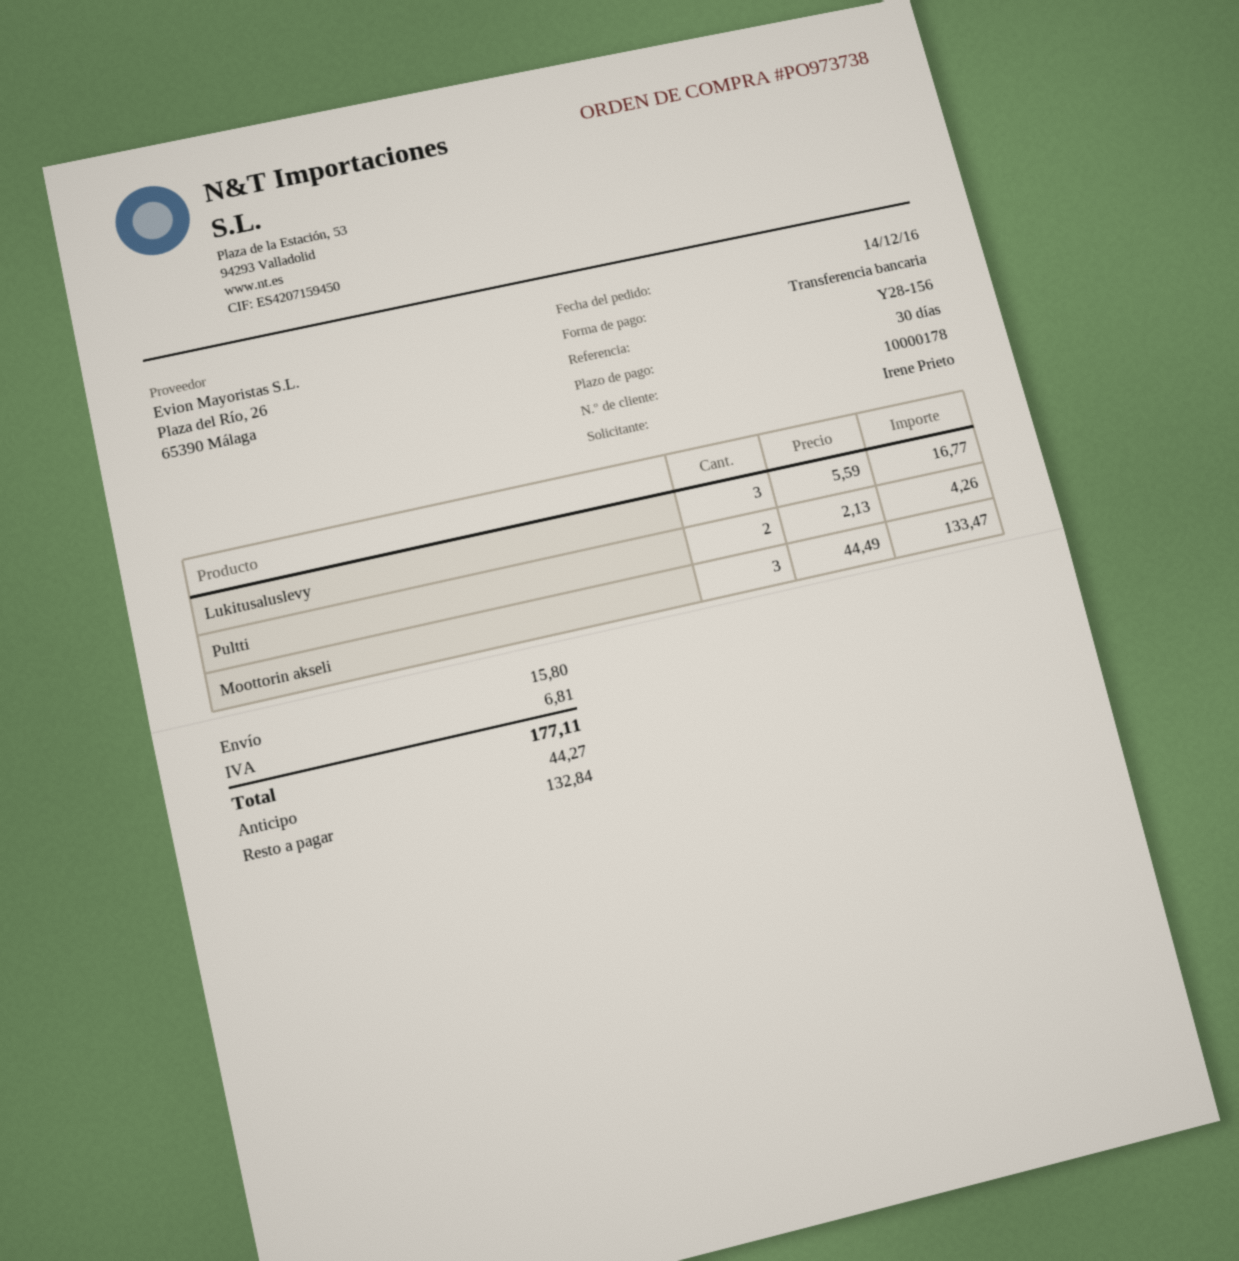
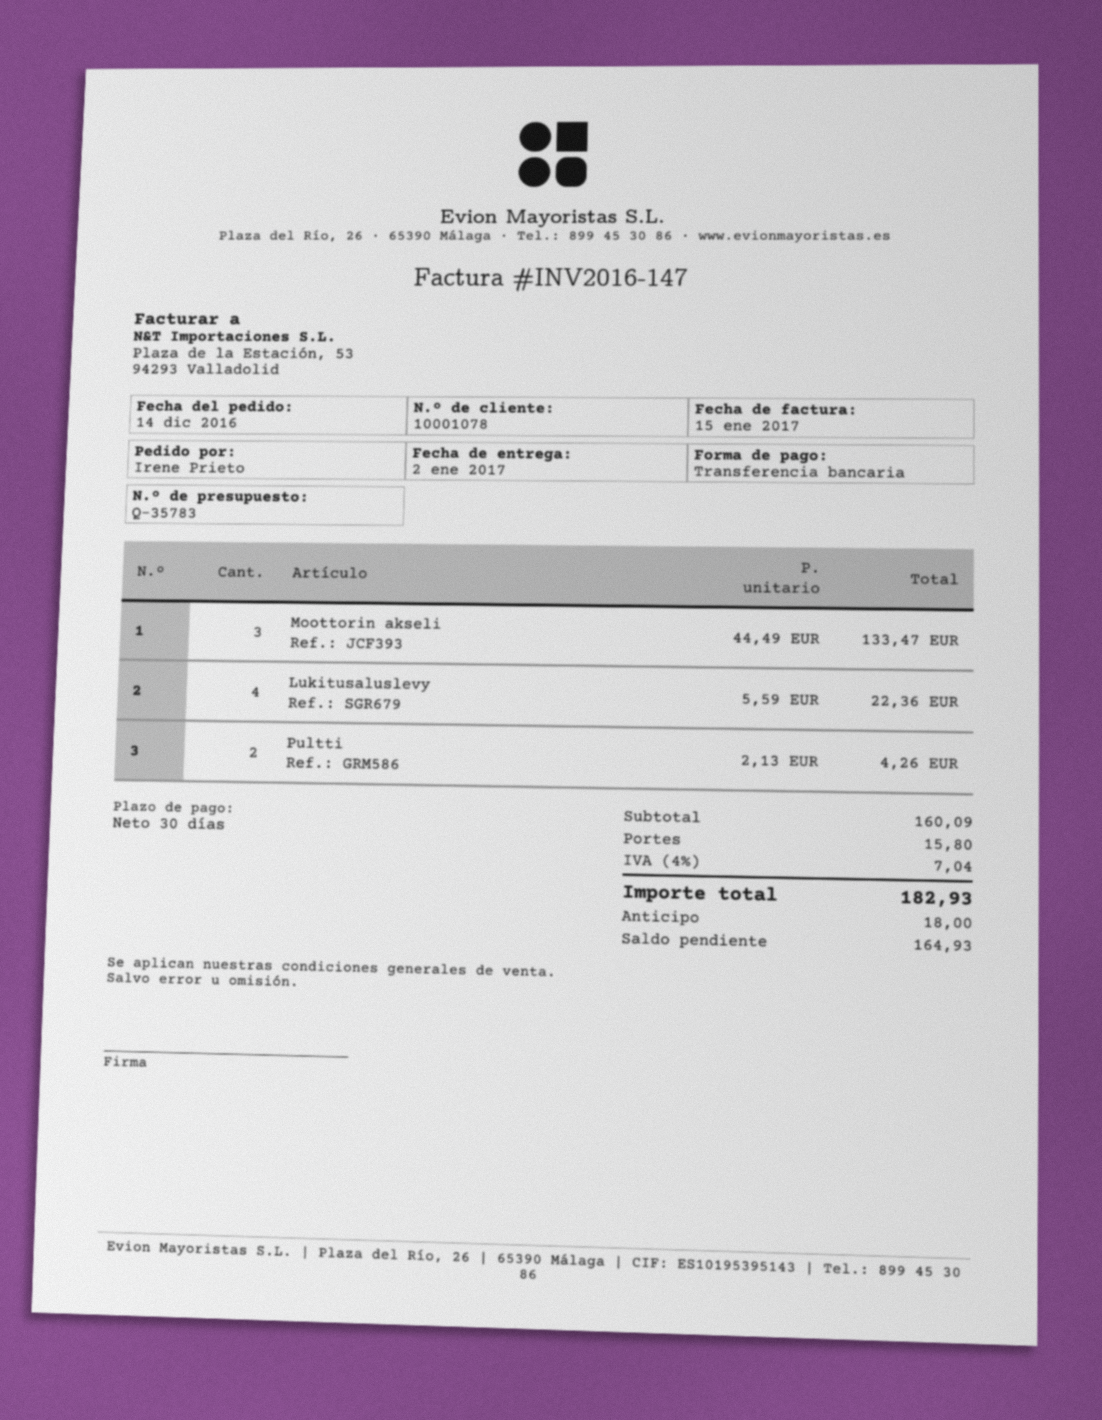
customer number: 10000178 -> 10001078
Lukitusaluslevy: 3 x 5.59 = 16.77 -> 4 x 5.59 = 22.36
tax: 6.81 -> 7.04
total: 177.11 -> 182.93
deposit: 44.27 -> 18.00
balance: 132.84 -> 164.93

